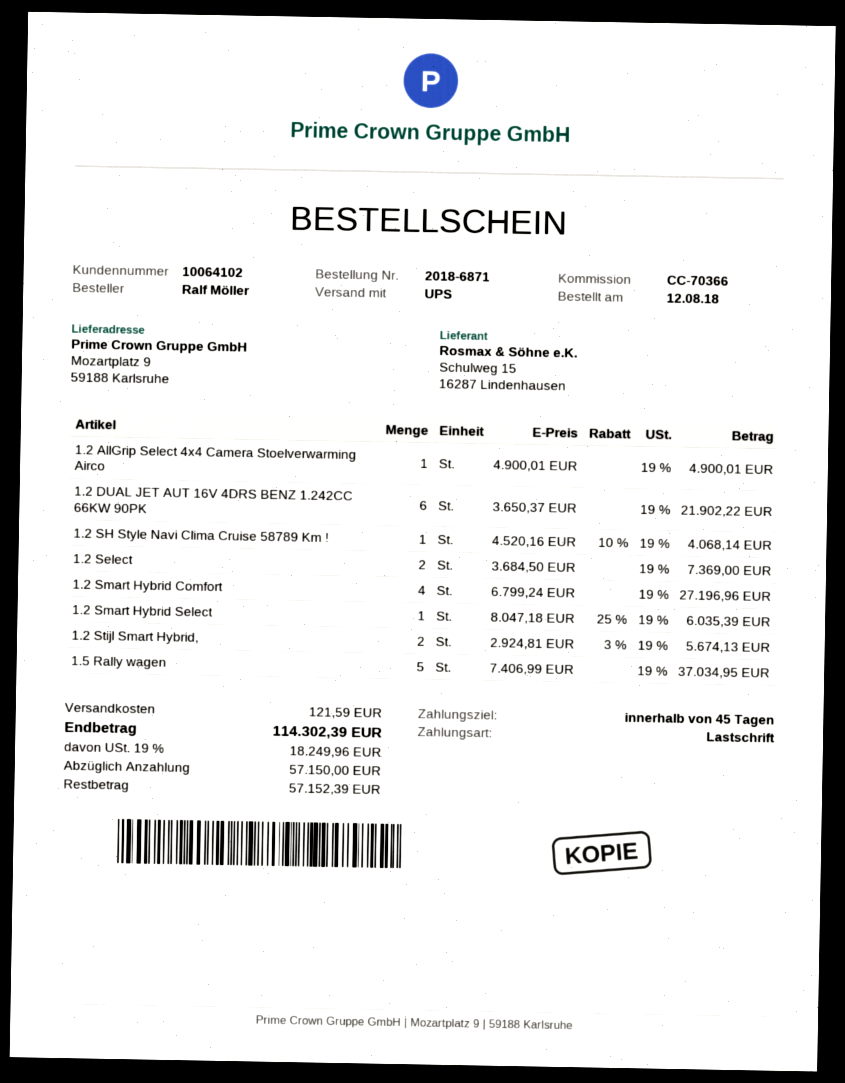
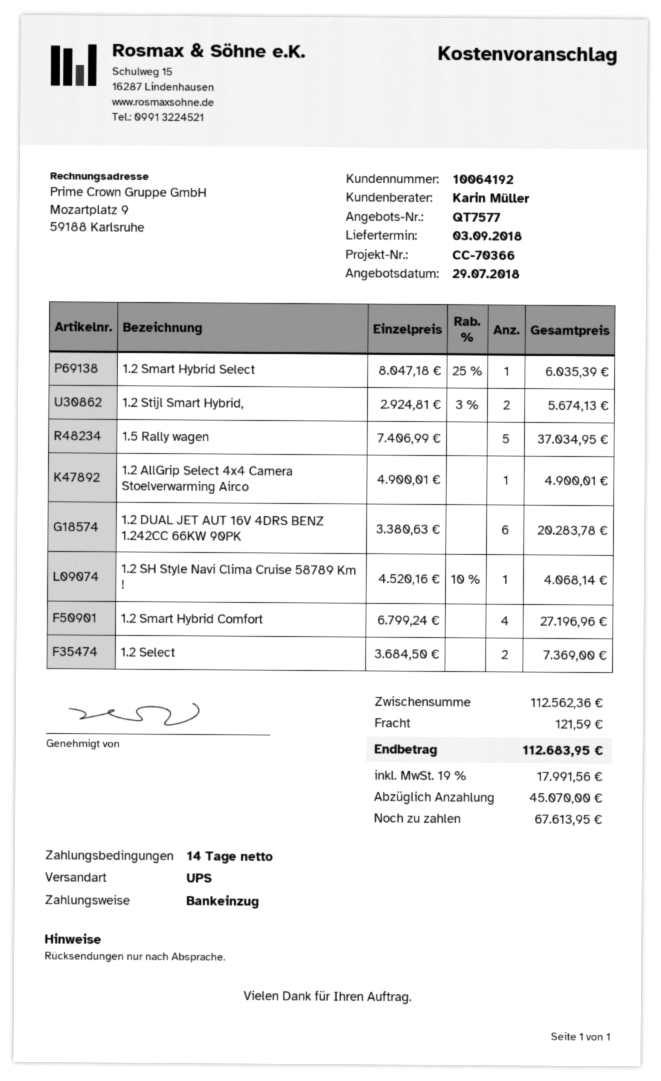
payment terms: 45 days -> 14 days
customer number: 10064102 -> 10064192
1.2 DUAL JET AUT 16V 4DRS BENZ 1.242CC 66KW 90PK: 6 x 3650.37 = 21902.22 -> 6 x 3380.63 = 20283.78
tax: 19% = 18249.96 -> 19% = 17991.56
total: 114302.39 -> 112683.95
deposit: 57150.00 -> 45070.00
balance: 57152.39 -> 67613.95

